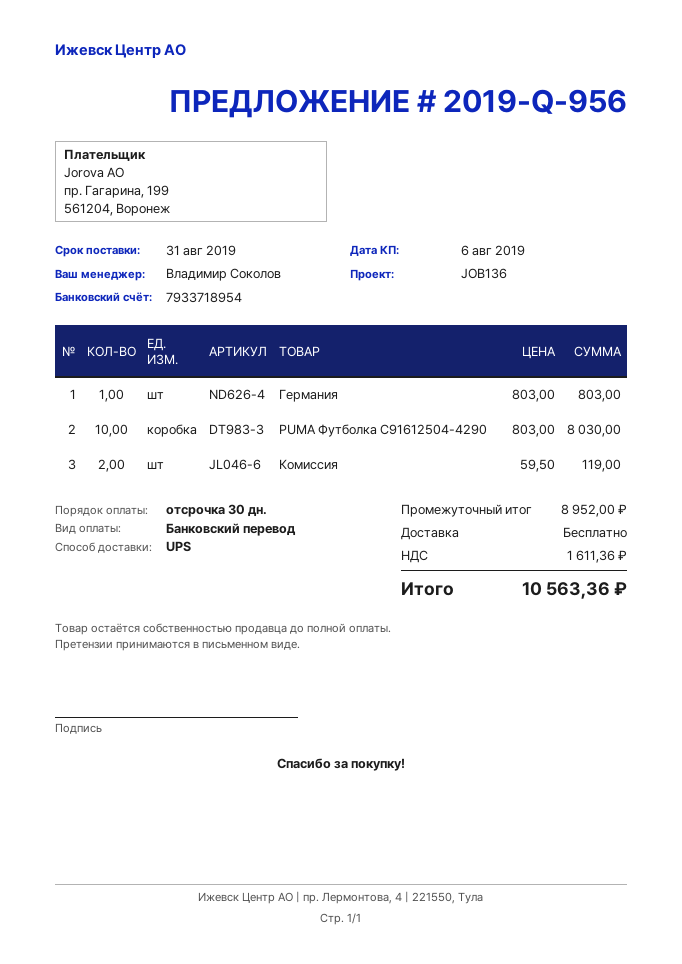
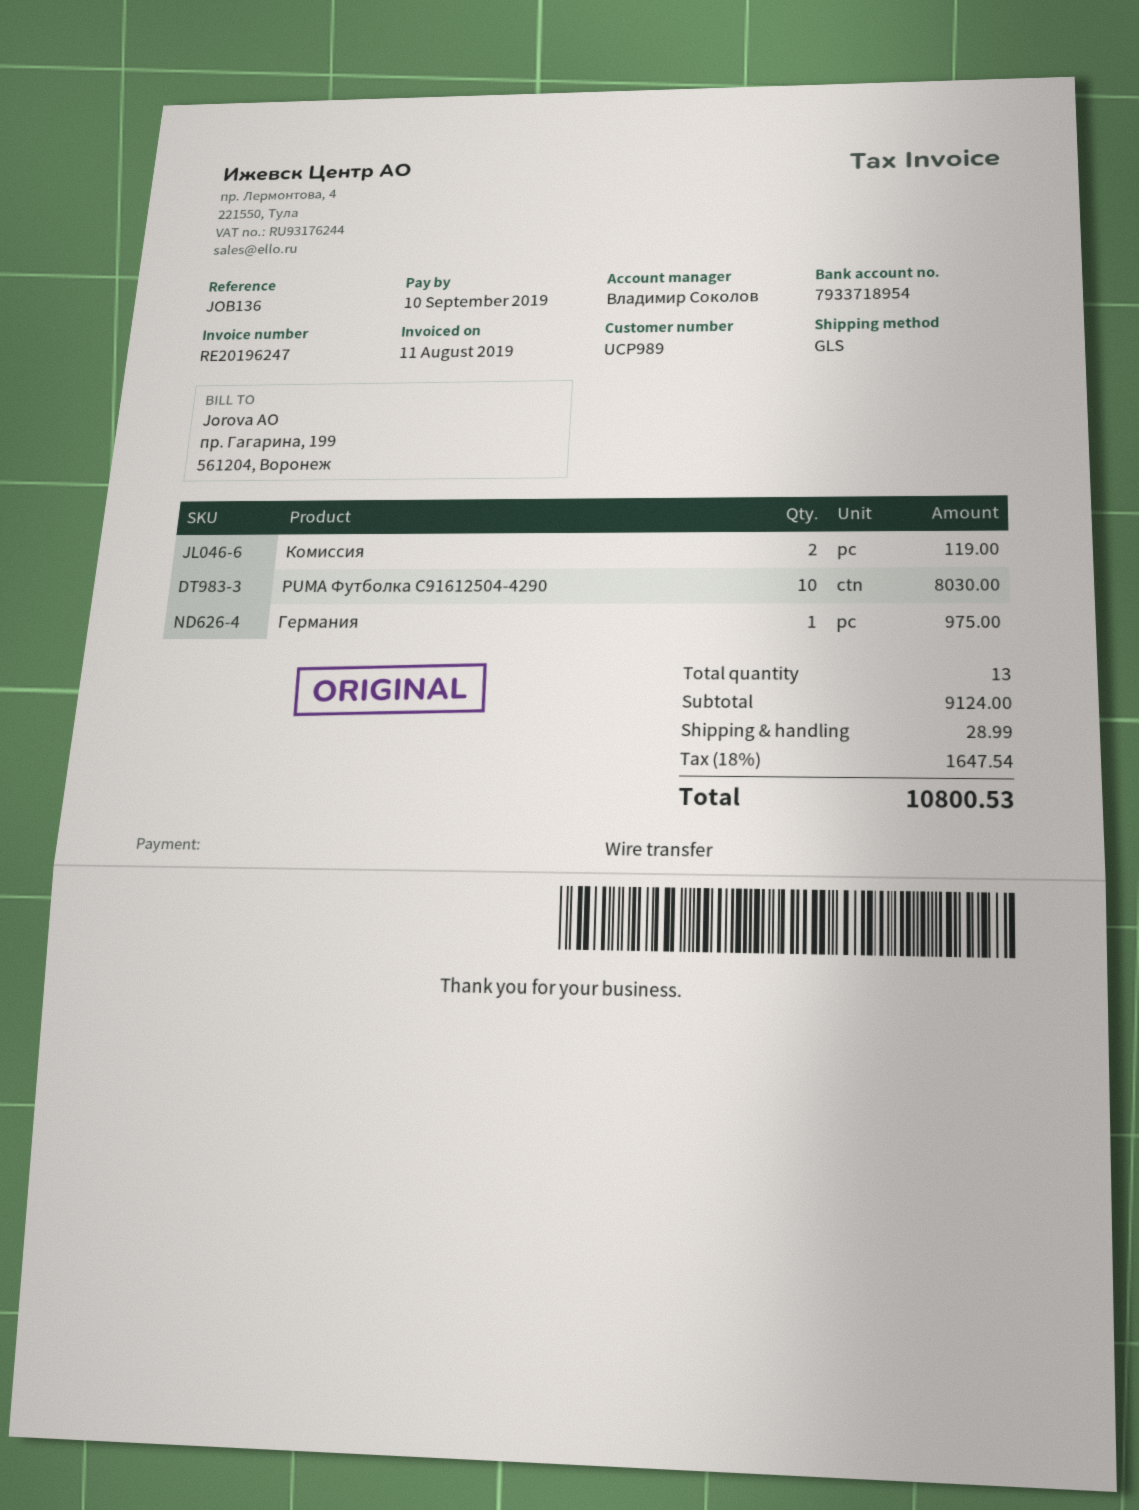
shipping method: UPS -> GLS
Германия: 1 for 803.00 -> 1 for 975.00
subtotal: 8952.00 -> 9124.00
shipping: 0.00 -> 28.99
tax: 1611.36 -> 1647.54
total: 10563.36 -> 10800.53

